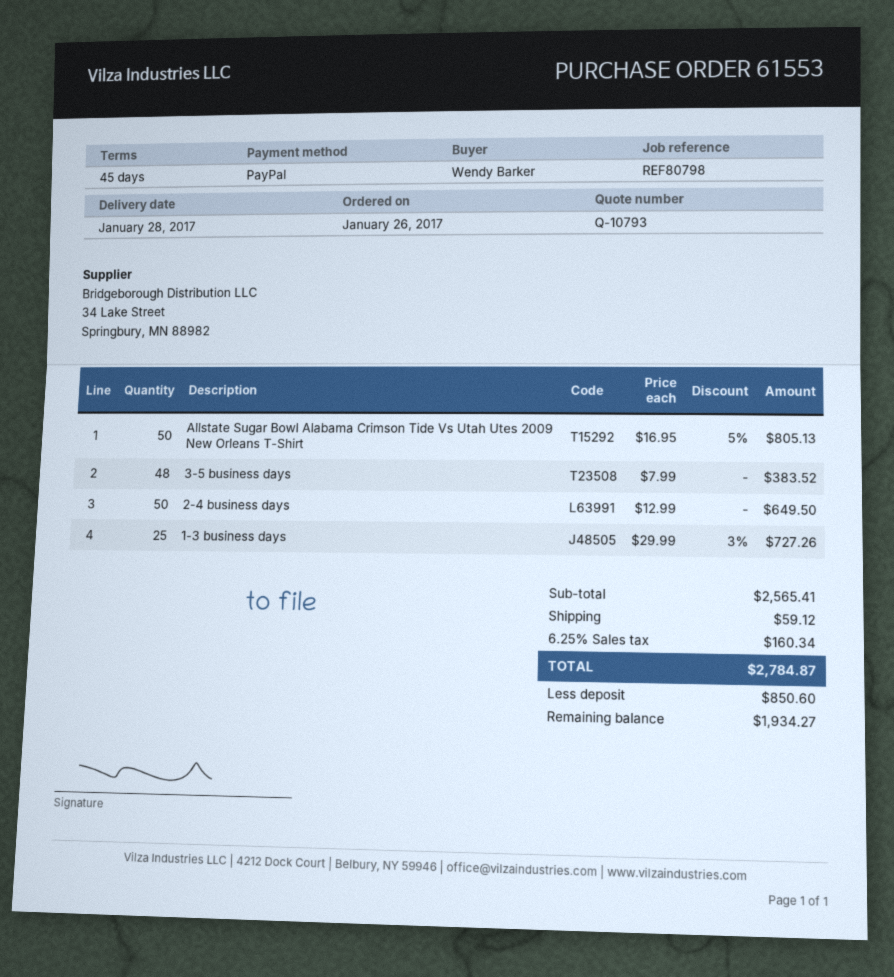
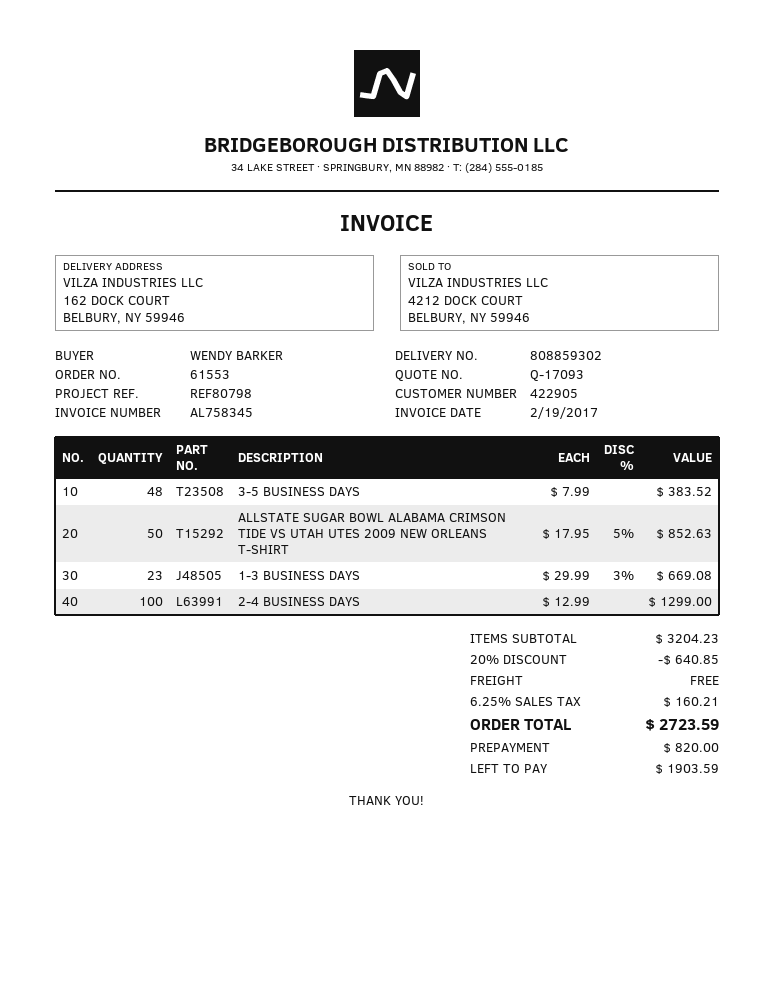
quote number: Q-10793 -> Q-17093
Allstate Sugar Bowl Alabama Crimson Tide Vs Utah Utes 2009 New Orleans T-Shirt: 50 x 16.95 - 5% = 805.13 -> 50 x 17.95 - 5% = 852.63
2-4 business days: 50 x 12.99 = 649.50 -> 100 x 12.99 = 1299.00
1-3 business days: 25 x 29.99 - 3% = 727.26 -> 23 x 29.99 - 3% = 669.08
subtotal: 2565.41 -> 3204.23
discount: none -> 20% = 640.85
shipping: 59.12 -> 0.00
tax: 6.25% = 160.34 -> 6.25% = 160.21
total: 2784.87 -> 2723.59
deposit: 850.60 -> 820.00
balance: 1934.27 -> 1903.59

